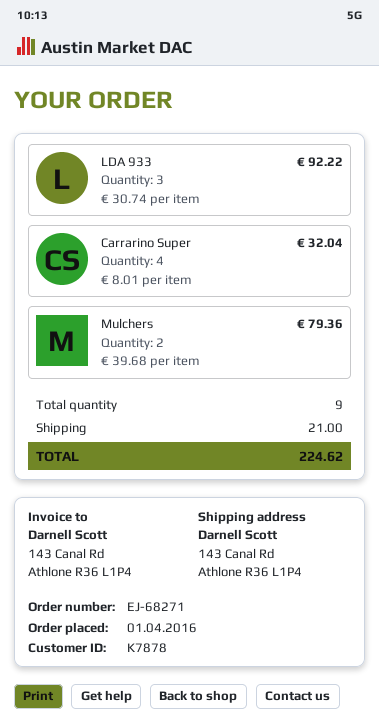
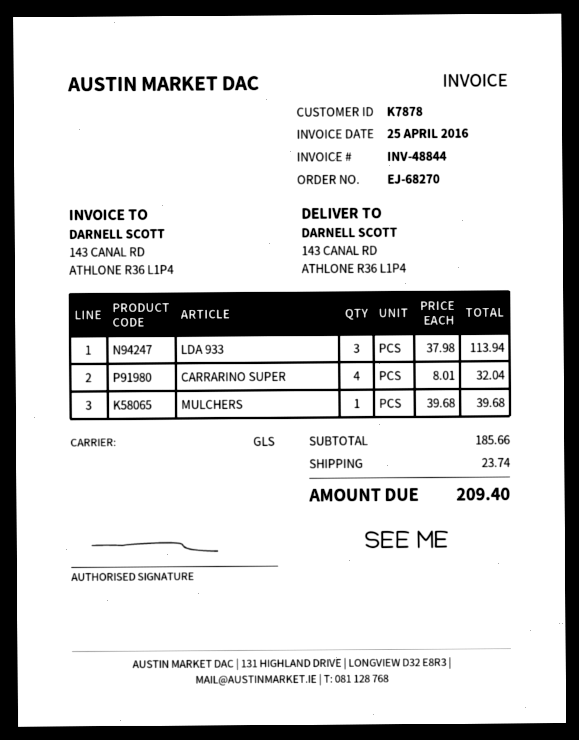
order number: EJ-68271 -> EJ-68270
LDA 933: 3 x 30.74 = 92.22 -> 3 x 37.98 = 113.94
Mulchers: 2 x 39.68 = 79.36 -> 1 x 39.68 = 39.68
shipping: 21.00 -> 23.74
total: 224.62 -> 209.40

